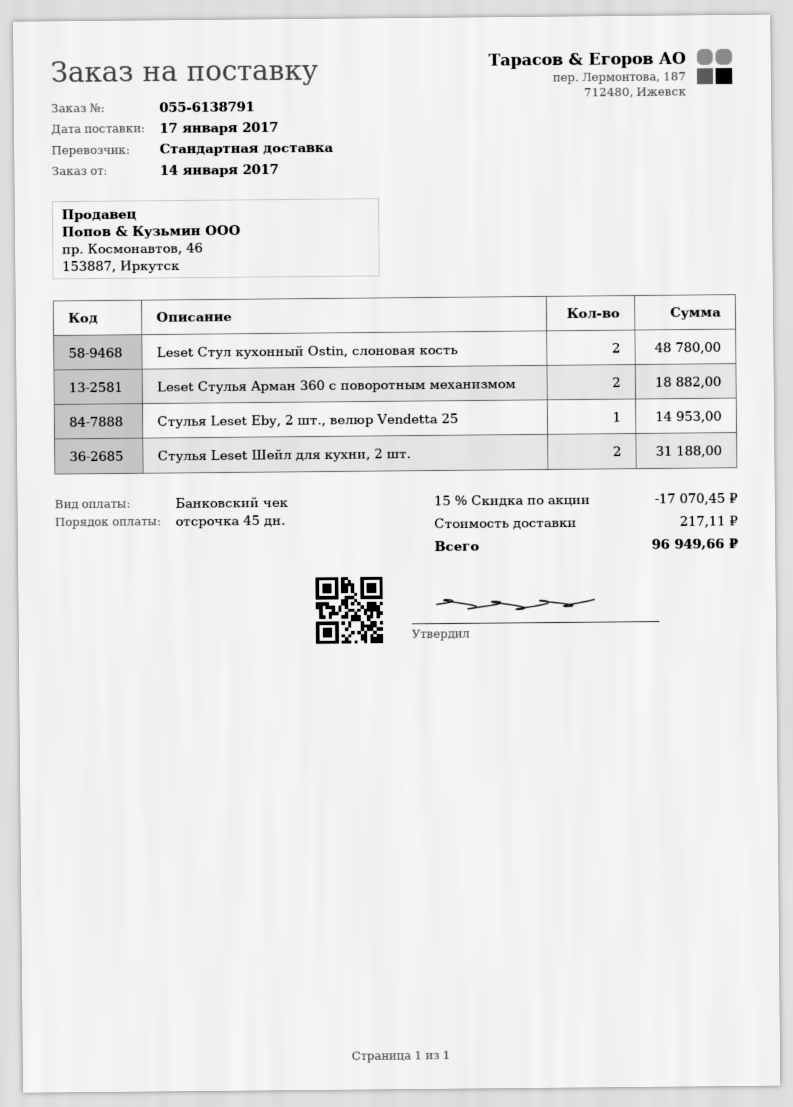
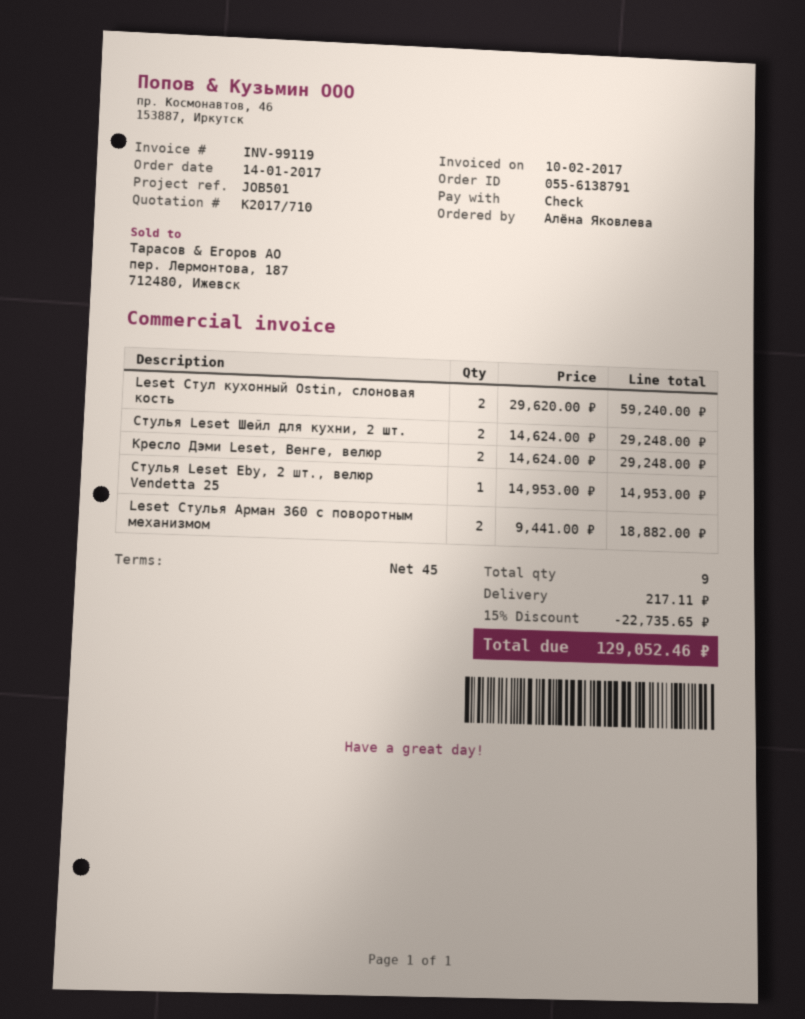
Leset Стул кухонный Ostin, слоновая кость: 2 for 48780.00 -> 2 for 59240.00
Стулья Leset Шейл для кухни, 2 шт.: 2 for 31188.00 -> 2 for 29248.00
Кресло Дэми Leset, Венге, велюр: none -> 2 for 29248.00
discount: 15% = 17070.45 -> 15% = 22735.65
total: 96949.66 -> 129052.46

